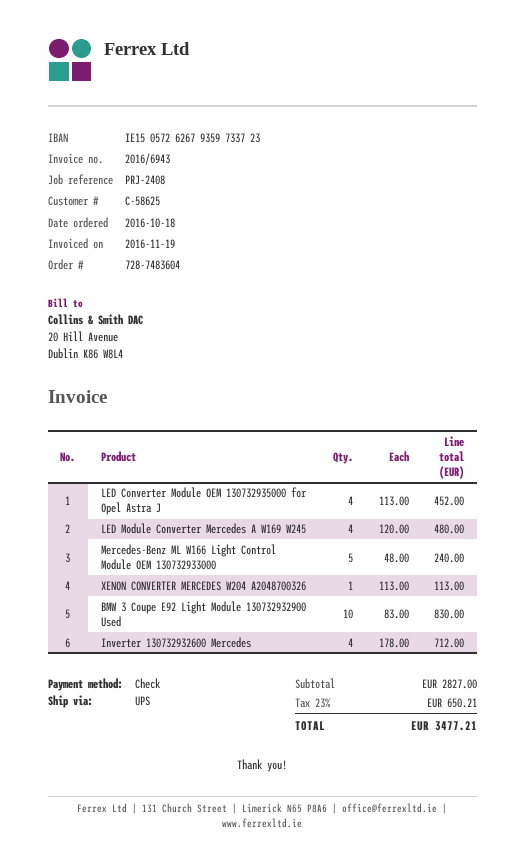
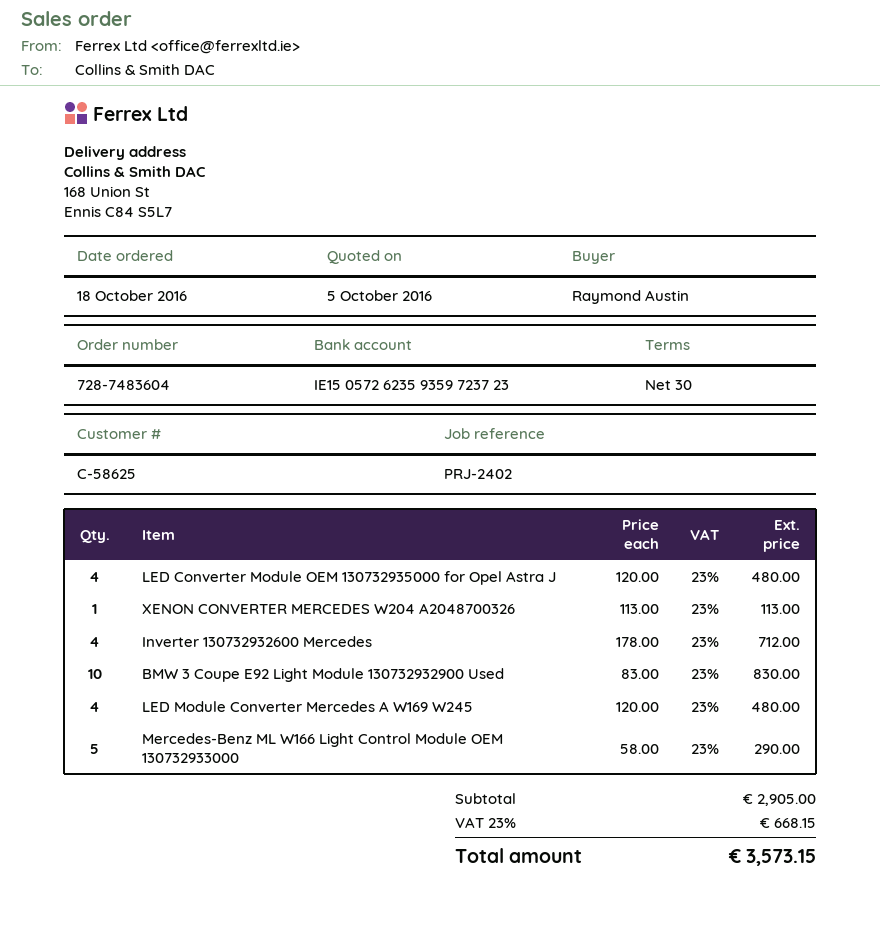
reference: PRJ-2408 -> PRJ-2402
bank account: IE15057262679359733723 -> IE15057262359359723723
LED Converter Module OEM 130732935000 for Opel Astra J: 4 x 113.00 = 452.00 -> 4 x 120.00 = 480.00
Mercedes-Benz ML W166 Light Control Module OEM 130732933000: 5 x 48.00 = 240.00 -> 5 x 58.00 = 290.00
subtotal: 2827.00 -> 2905.00
tax: 23% = 650.21 -> 23% = 668.15
total: 3477.21 -> 3573.15

